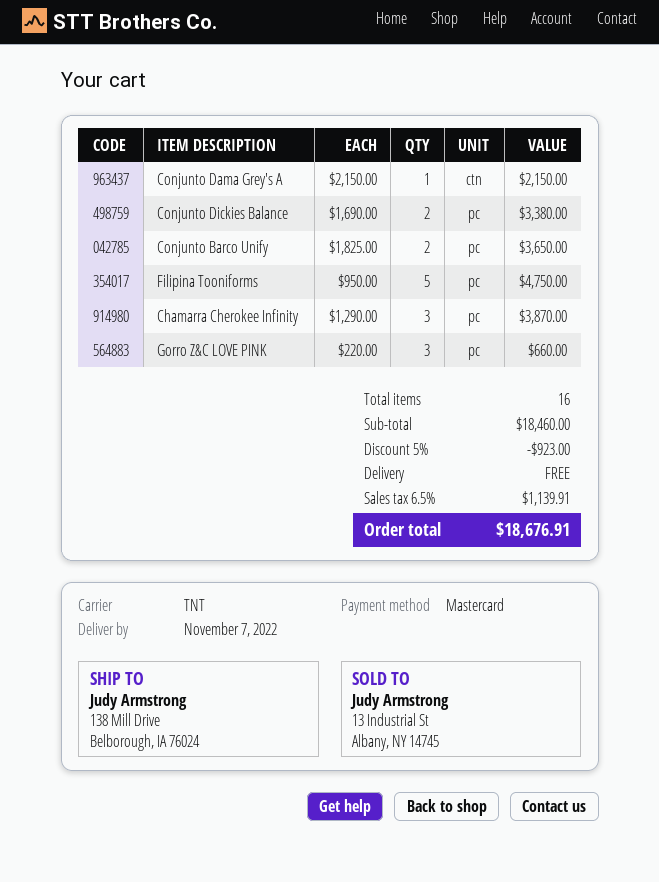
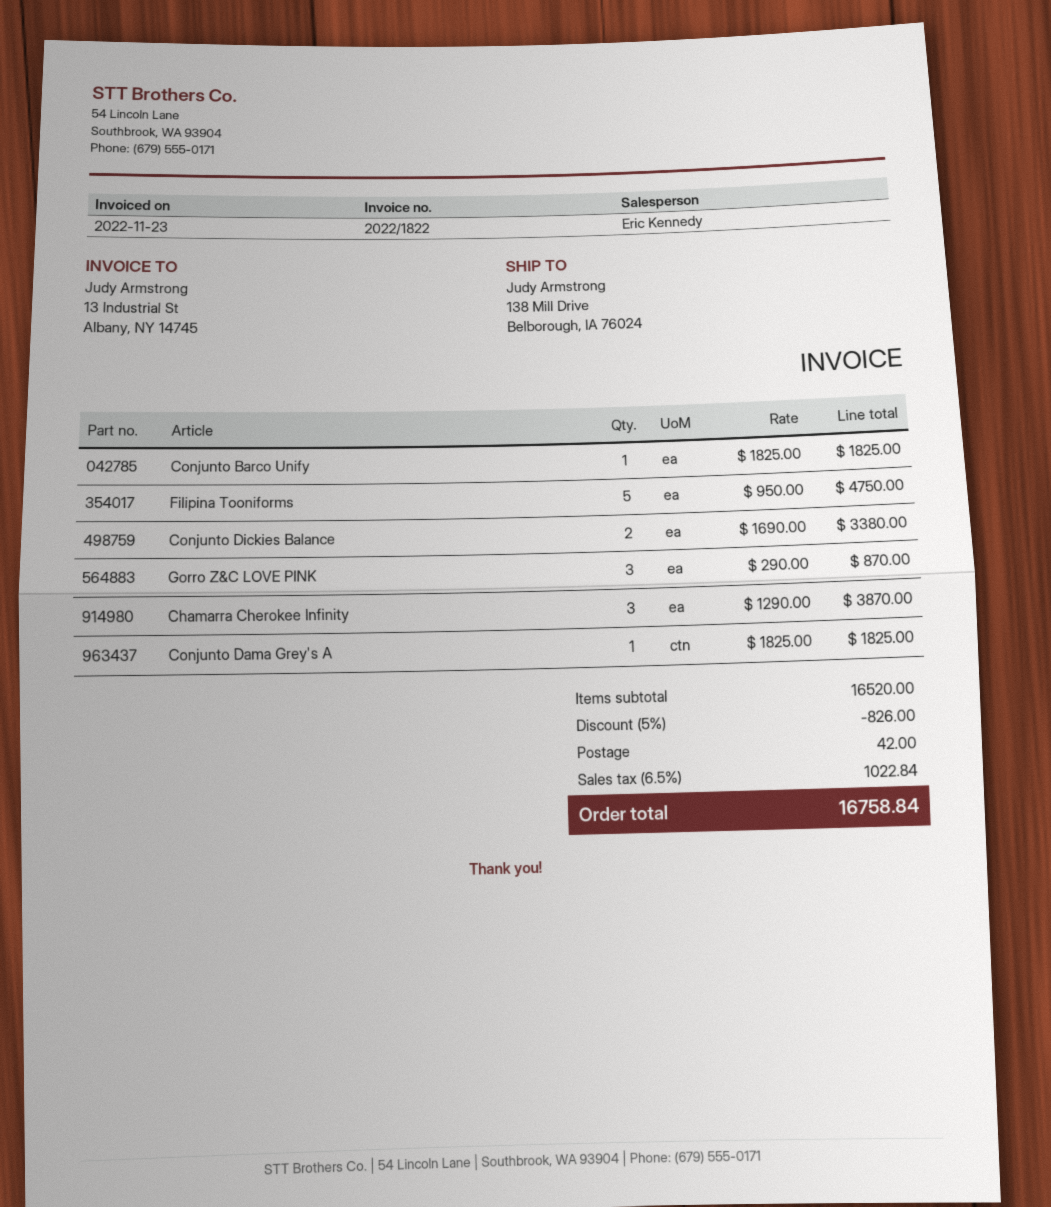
Conjunto Dama Grey's A: 1 x 2150.00 = 2150.00 -> 1 x 1825.00 = 1825.00
Conjunto Barco Unify: 2 x 1825.00 = 3650.00 -> 1 x 1825.00 = 1825.00
Gorro Z&C LOVE PINK: 3 x 220.00 = 660.00 -> 3 x 290.00 = 870.00
subtotal: 18460.00 -> 16520.00
discount: 5% = 923.00 -> 5% = 826.00
shipping: 0.00 -> 42.00
tax: 6.5% = 1139.91 -> 6.5% = 1022.84
total: 18676.91 -> 16758.84

